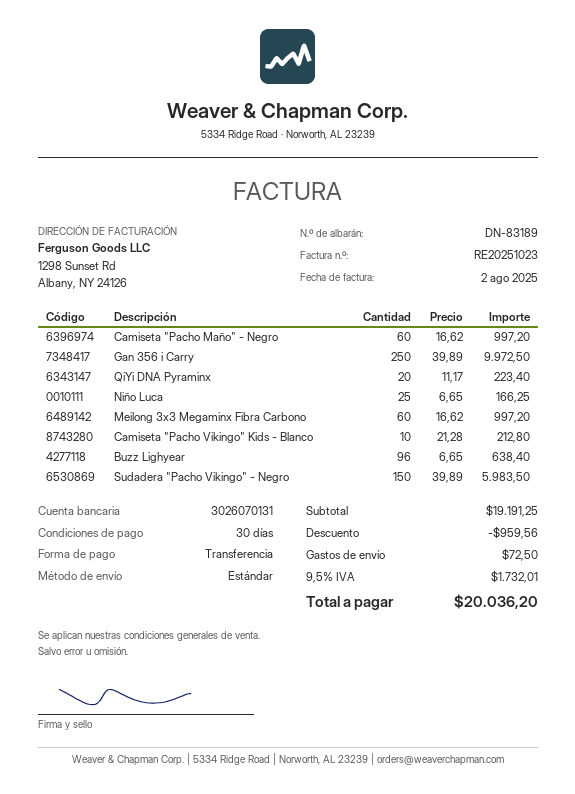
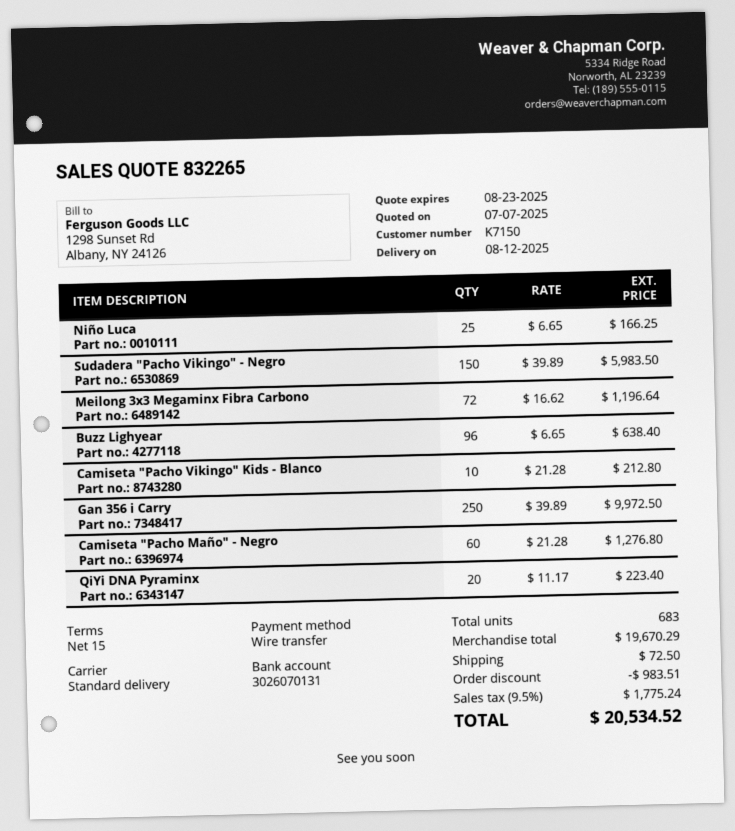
payment terms: 30 days -> 15 days
Camiseta "Pacho Maño" - Negro: 60 x 16.62 = 997.20 -> 60 x 21.28 = 1276.80
Meilong 3x3 Megaminx Fibra Carbono: 60 x 16.62 = 997.20 -> 72 x 16.62 = 1196.64
subtotal: 19191.25 -> 19670.29
discount: 959.56 -> 983.51
tax: 9.5% = 1732.01 -> 9.5% = 1775.24
total: 20036.20 -> 20534.52

